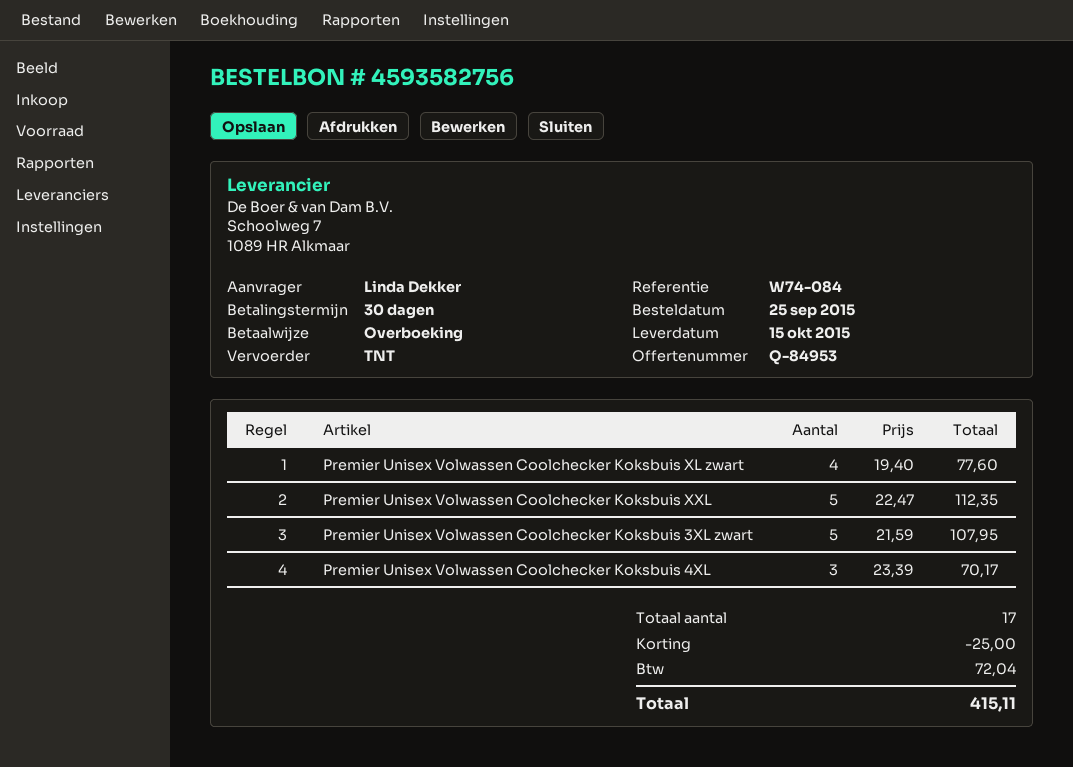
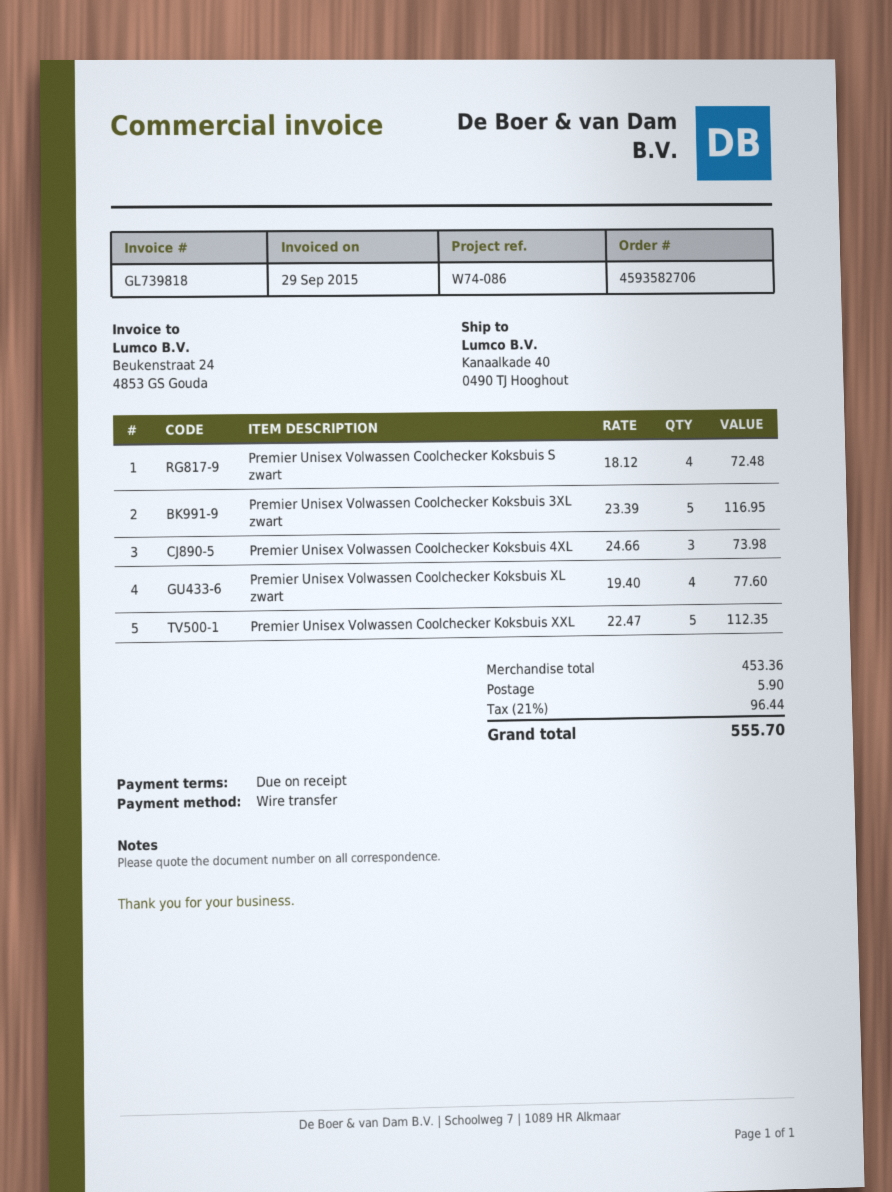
order number: 4593582756 -> 4593582706
payment terms: 30 days -> on receipt
reference: W74-084 -> W74-086
Premier Unisex Volwassen Coolchecker Koksbuis 3XL zwart: 5 x 21.59 = 107.95 -> 5 x 23.39 = 116.95
Premier Unisex Volwassen Coolchecker Koksbuis 4XL: 3 x 23.39 = 70.17 -> 3 x 24.66 = 73.98
Premier Unisex Volwassen Coolchecker Koksbuis S zwart: none -> 4 x 18.12 = 72.48
discount: 25.00 -> none
shipping: none -> 5.90
tax: 72.04 -> 96.44
total: 415.11 -> 555.70

